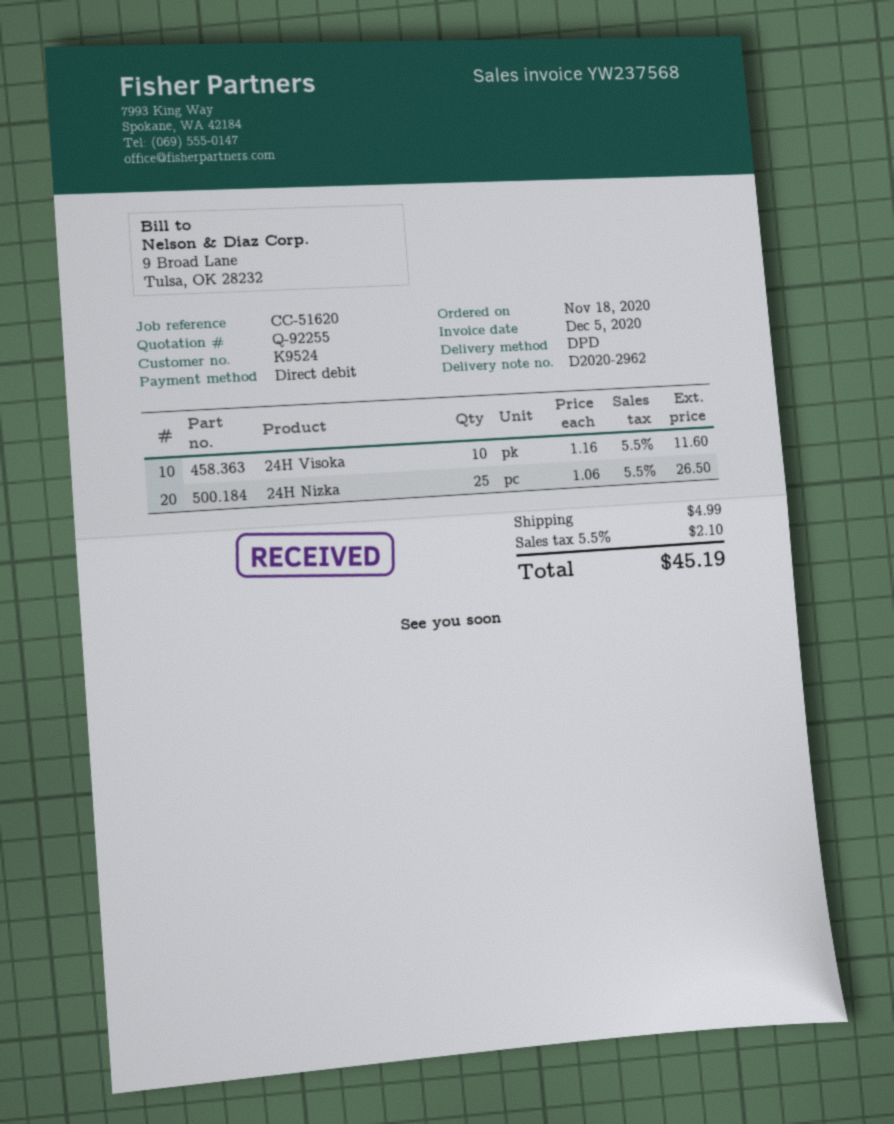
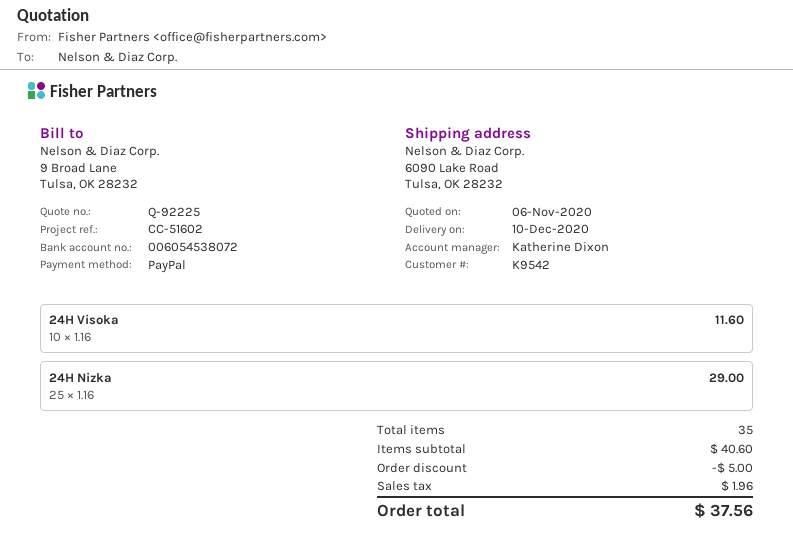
quote number: Q-92255 -> Q-92225
customer number: K9524 -> K9542
reference: CC-51620 -> CC-51602
payment method: direct debit -> PayPal
24H Nizka: 25 x 1.06 = 26.50 -> 25 x 1.16 = 29.00
discount: none -> 5.00
shipping: 4.99 -> none
tax: 2.10 -> 1.96
total: 45.19 -> 37.56

